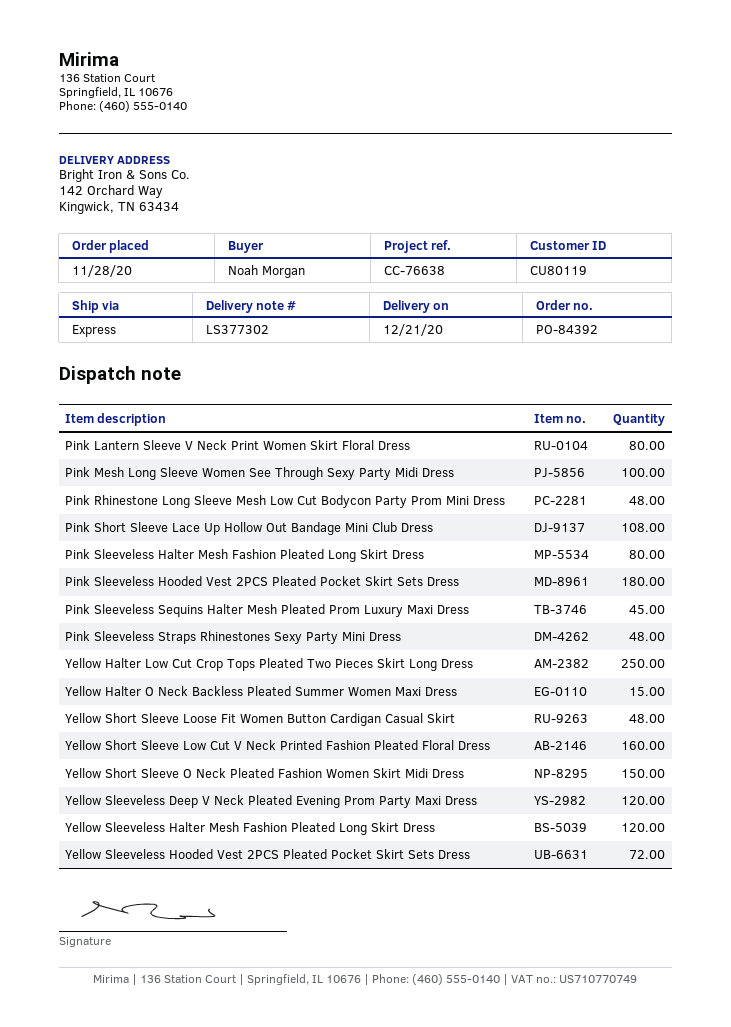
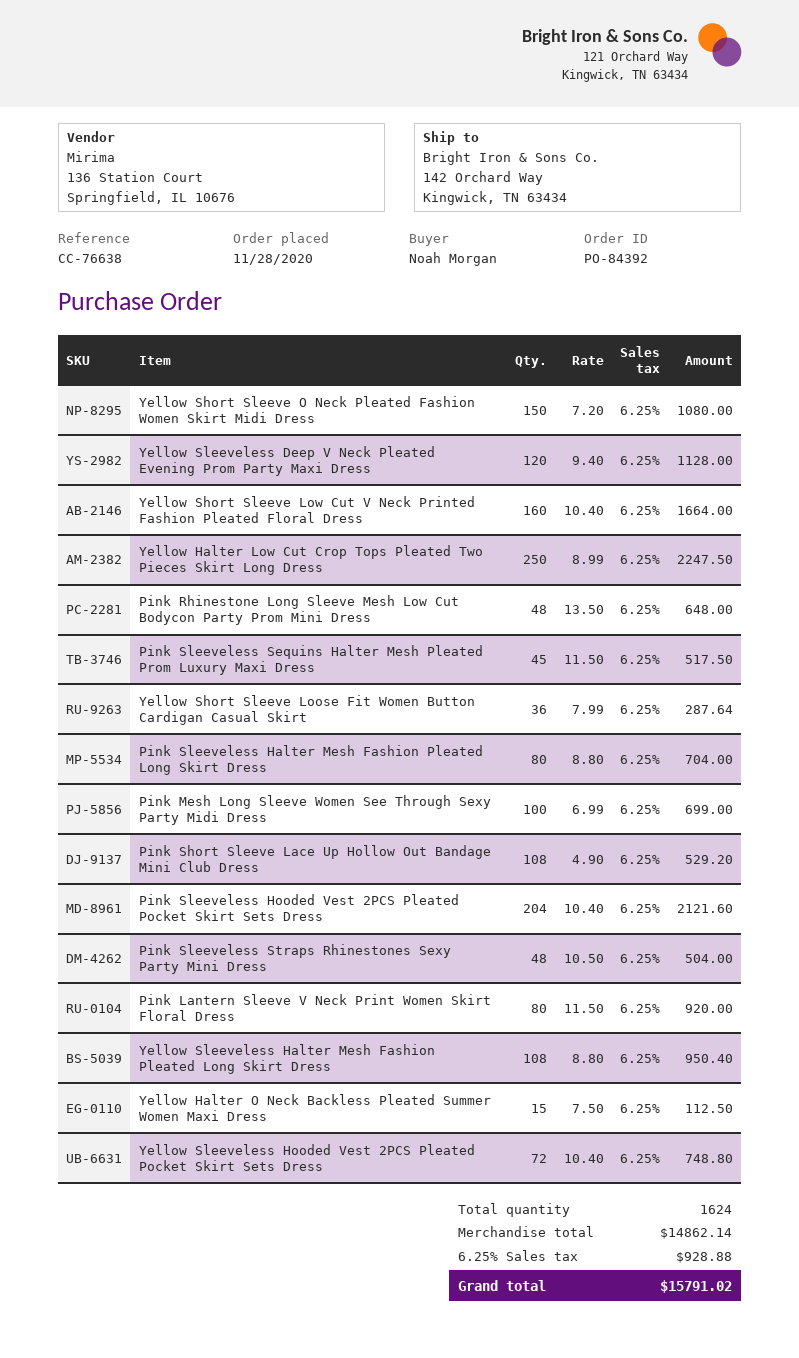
Pink Sleeveless Hooded Vest 2PCS Pleated Pocket Skirt Sets Dress: 180 -> 204
Yellow Short Sleeve Loose Fit Women Button Cardigan Casual Skirt: 48 -> 36
Yellow Sleeveless Halter Mesh Fashion Pleated Long Skirt Dress: 120 -> 108

